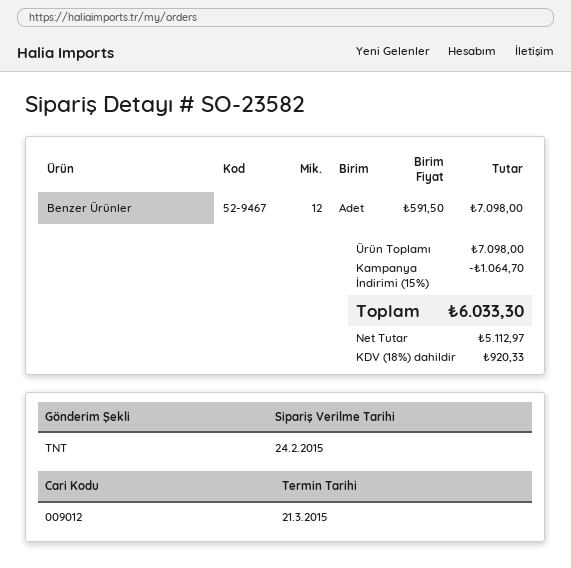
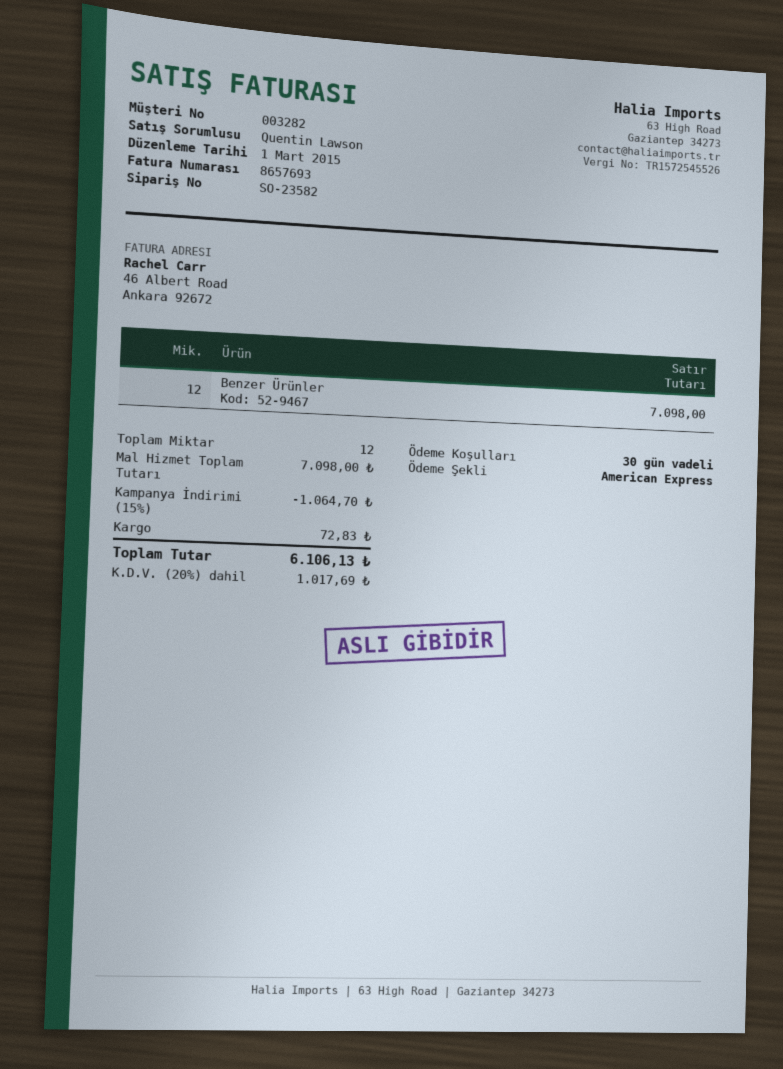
customer number: 009012 -> 003282
shipping: none -> 72.83
tax: 18% = 920.33 -> 20% = 1017.69
total: 6033.30 -> 6106.13

